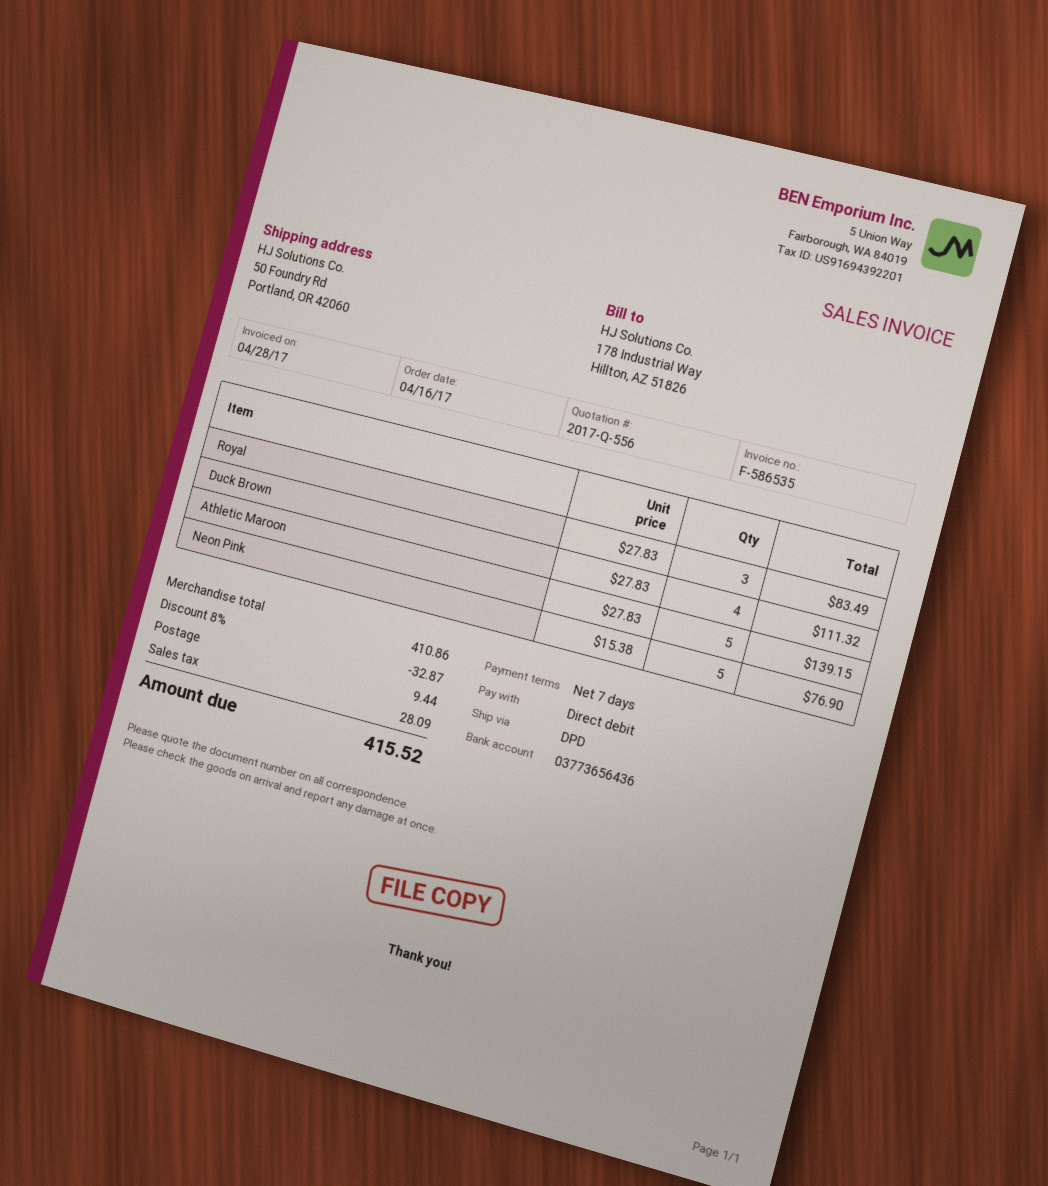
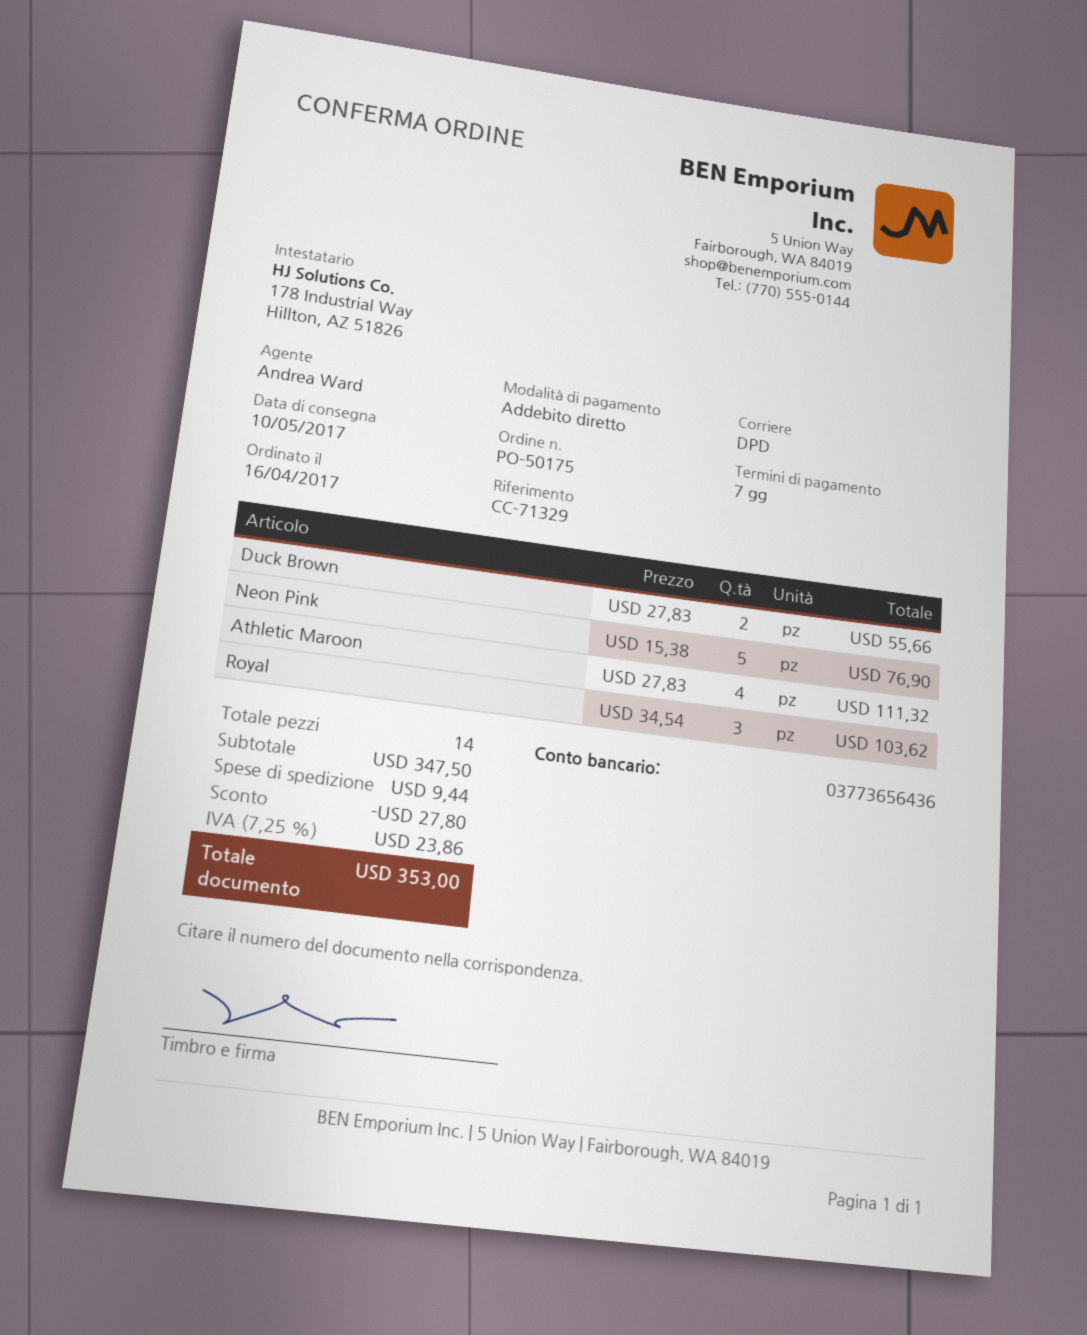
Royal: 3 x 27.83 = 83.49 -> 3 x 34.54 = 103.62
Duck Brown: 4 x 27.83 = 111.32 -> 2 x 27.83 = 55.66
Athletic Maroon: 5 x 27.83 = 139.15 -> 4 x 27.83 = 111.32
subtotal: 410.86 -> 347.50
discount: 32.87 -> 27.80
tax: 28.09 -> 23.86
total: 415.52 -> 353.00

